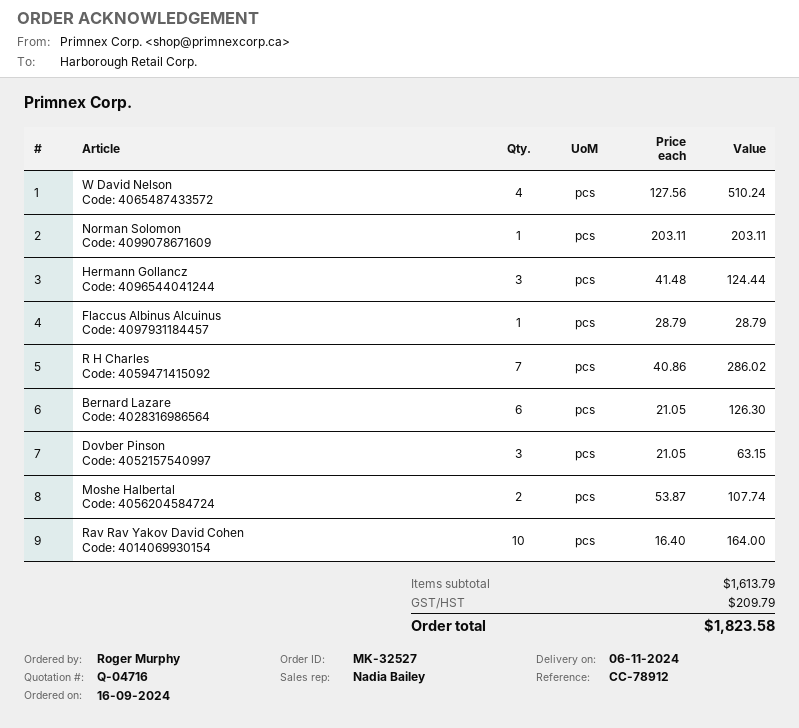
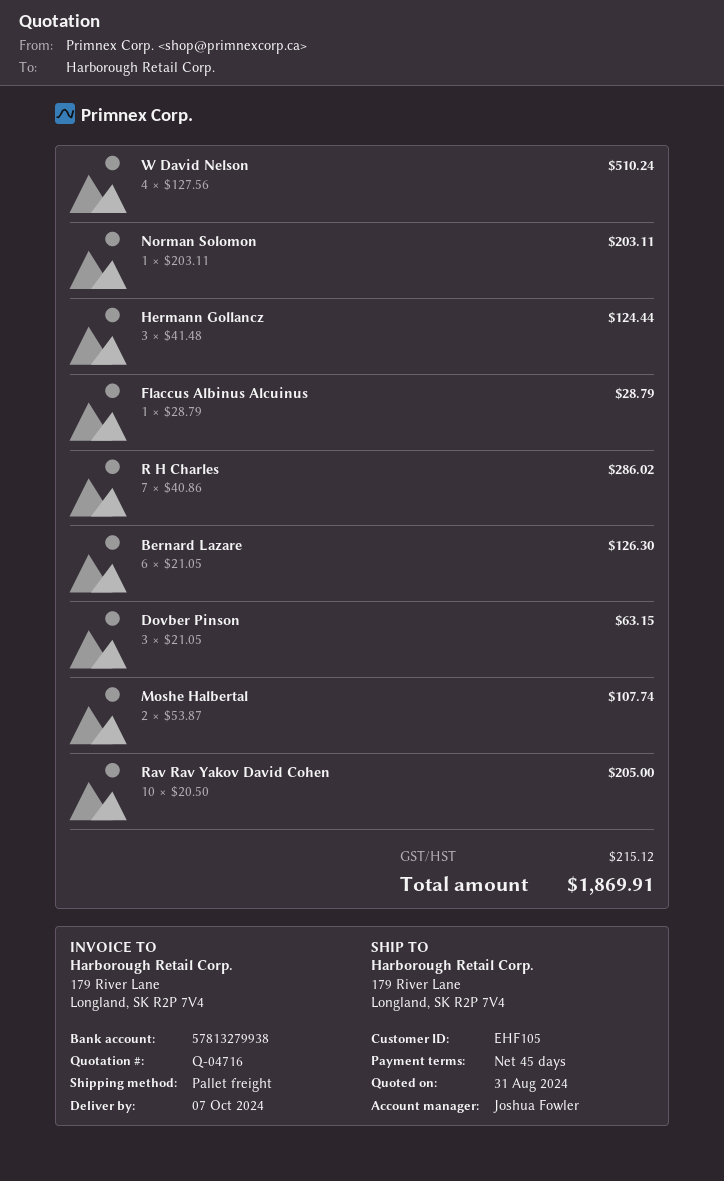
delivery date: 2024-11-06 -> 2024-10-07
sales rep: Nadia Bailey -> Joshua Fowler
Rav Rav Yakov David Cohen: 10 x 16.40 = 164.00 -> 10 x 20.50 = 205.00
tax: 209.79 -> 215.12
total: 1823.58 -> 1869.91

